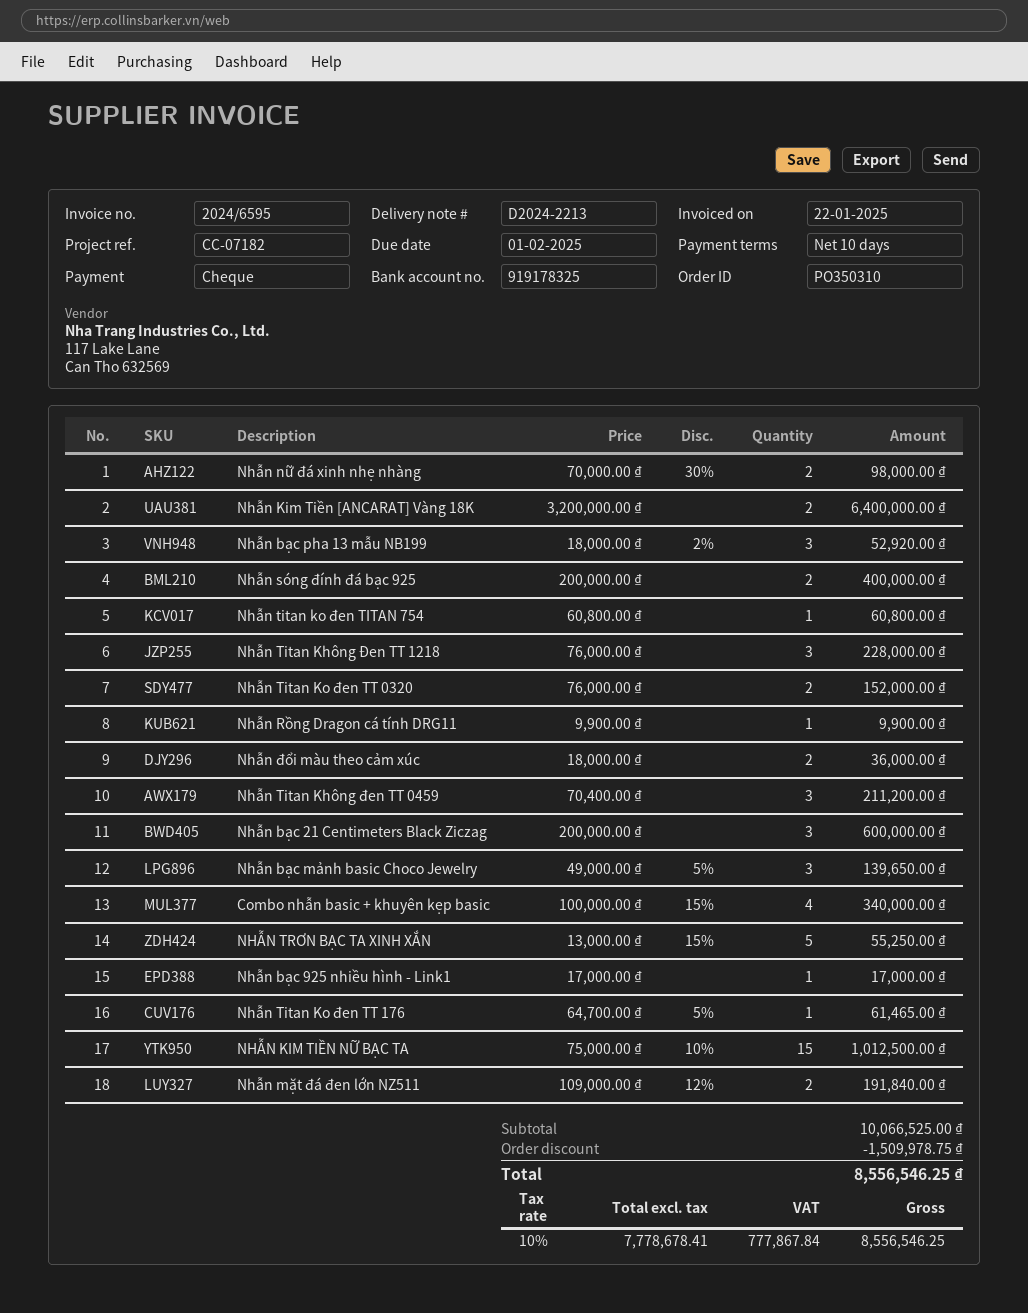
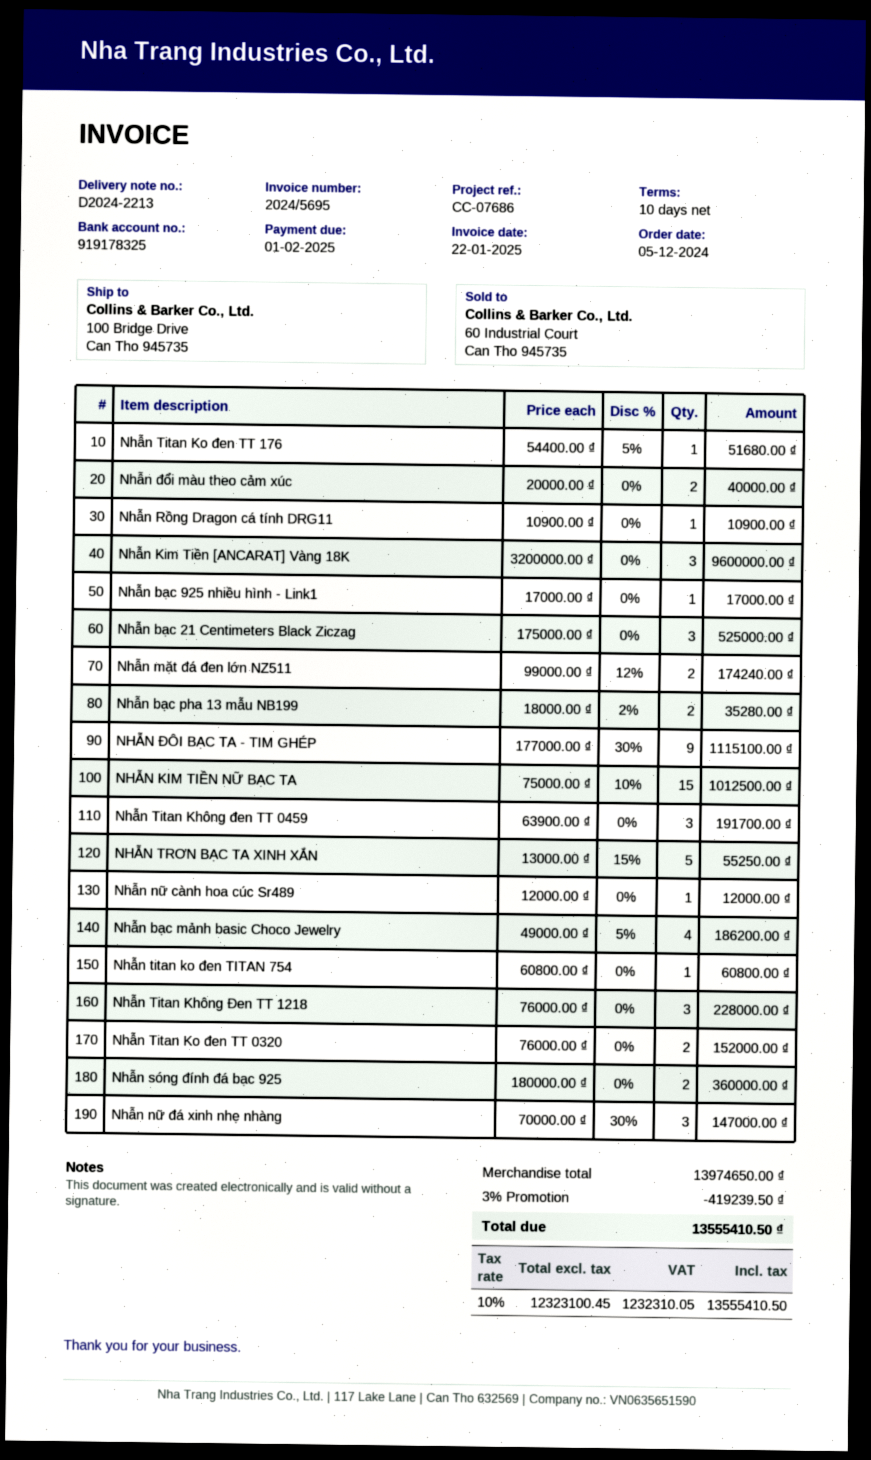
invoice number: 2024/6595 -> 2024/5695
reference: CC-07182 -> CC-07686
Nhẫn nữ đá xinh nhẹ nhàng: 2 x 70000.00 - 30% = 98000.00 -> 3 x 70000.00 - 30% = 147000.00
Nhẫn Kim Tiền [ANCARAT] Vàng 18K: 2 x 3200000.00 = 6400000.00 -> 3 x 3200000.00 = 9600000.00
Nhẫn bạc pha 13 mẫu NB199: 3 x 18000.00 - 2% = 52920.00 -> 2 x 18000.00 - 2% = 35280.00
Nhẫn sóng đính đá bạc 925: 2 x 200000.00 = 400000.00 -> 2 x 180000.00 = 360000.00
Nhẫn Rồng Dragon cá tính DRG11: 1 x 9900.00 = 9900.00 -> 1 x 10900.00 = 10900.00
Nhẫn đổi màu theo cảm xúc: 2 x 18000.00 = 36000.00 -> 2 x 20000.00 = 40000.00
Nhẫn Titan Không đen TT 0459: 3 x 70400.00 = 211200.00 -> 3 x 63900.00 = 191700.00
Nhẫn bạc 21 Centimeters Black Ziczag: 3 x 200000.00 = 600000.00 -> 3 x 175000.00 = 525000.00
Nhẫn bạc mảnh basic Choco Jewelry: 3 x 49000.00 - 5% = 139650.00 -> 4 x 49000.00 - 5% = 186200.00
Combo nhẫn basic + khuyên kẹp basic: 4 x 100000.00 - 15% = 340000.00 -> none
Nhẫn Titan Ko đen TT 176: 1 x 64700.00 - 5% = 61465.00 -> 1 x 54400.00 - 5% = 51680.00
Nhẫn mặt đá đen lớn NZ511: 2 x 109000.00 - 12% = 191840.00 -> 2 x 99000.00 - 12% = 174240.00
NHẪN ĐÔI BẠC TA - TIM GHÉP: none -> 9 x 177000.00 - 30% = 1115100.00
Nhẫn nữ cành hoa cúc Sr489: none -> 1 x 12000.00 = 12000.00
subtotal: 10066525.00 -> 13974650.00
discount: 1509978.75 -> 419239.50
net: 7778678.41 -> 12323100.45
tax: 10% = 777867.84 -> 10% = 1232310.05
total: 8556546.25 -> 13555410.50

